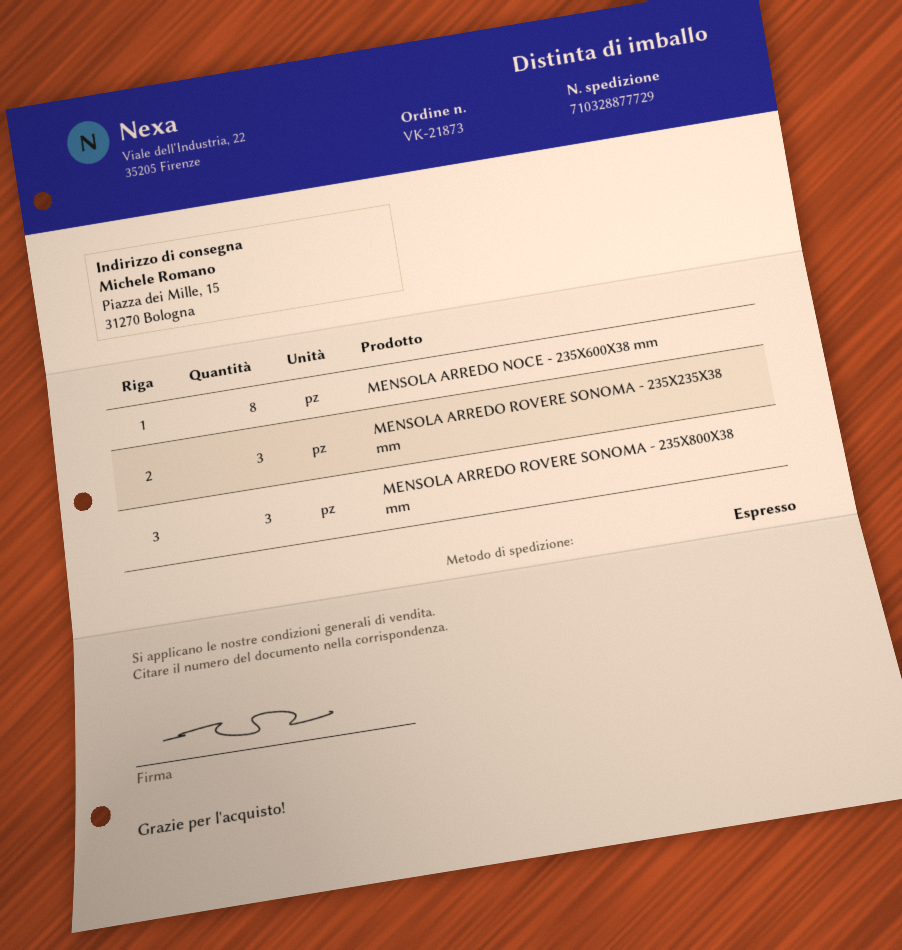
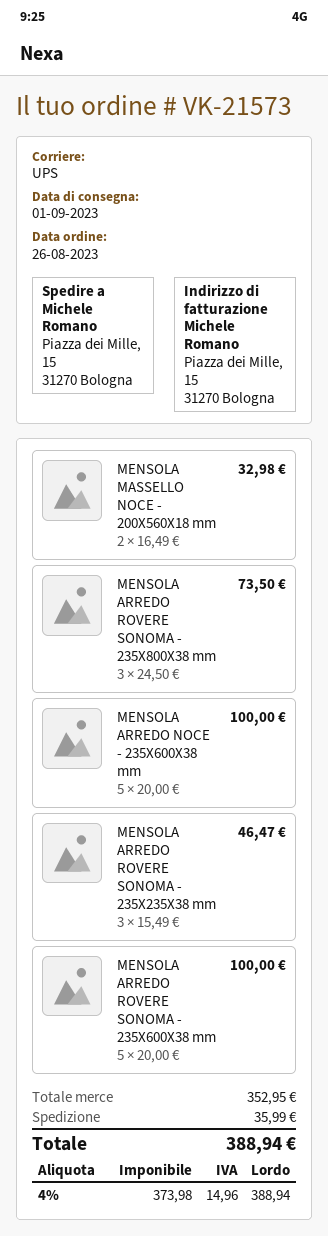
order number: VK-21873 -> VK-21573
shipping method: express -> UPS
MENSOLA ARREDO NOCE - 235X600X38 mm: 8 -> 5
MENSOLA MASSELLO NOCE - 200X560X18 mm: none -> 2
MENSOLA ARREDO ROVERE SONOMA - 235X600X38 mm: none -> 5

